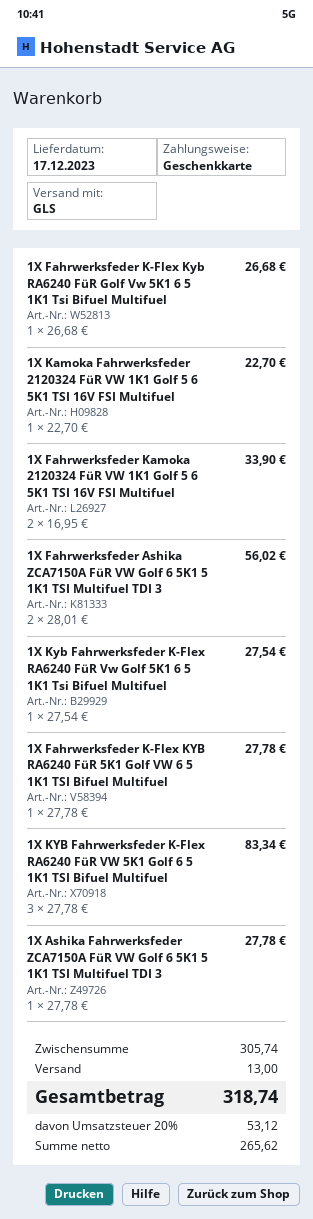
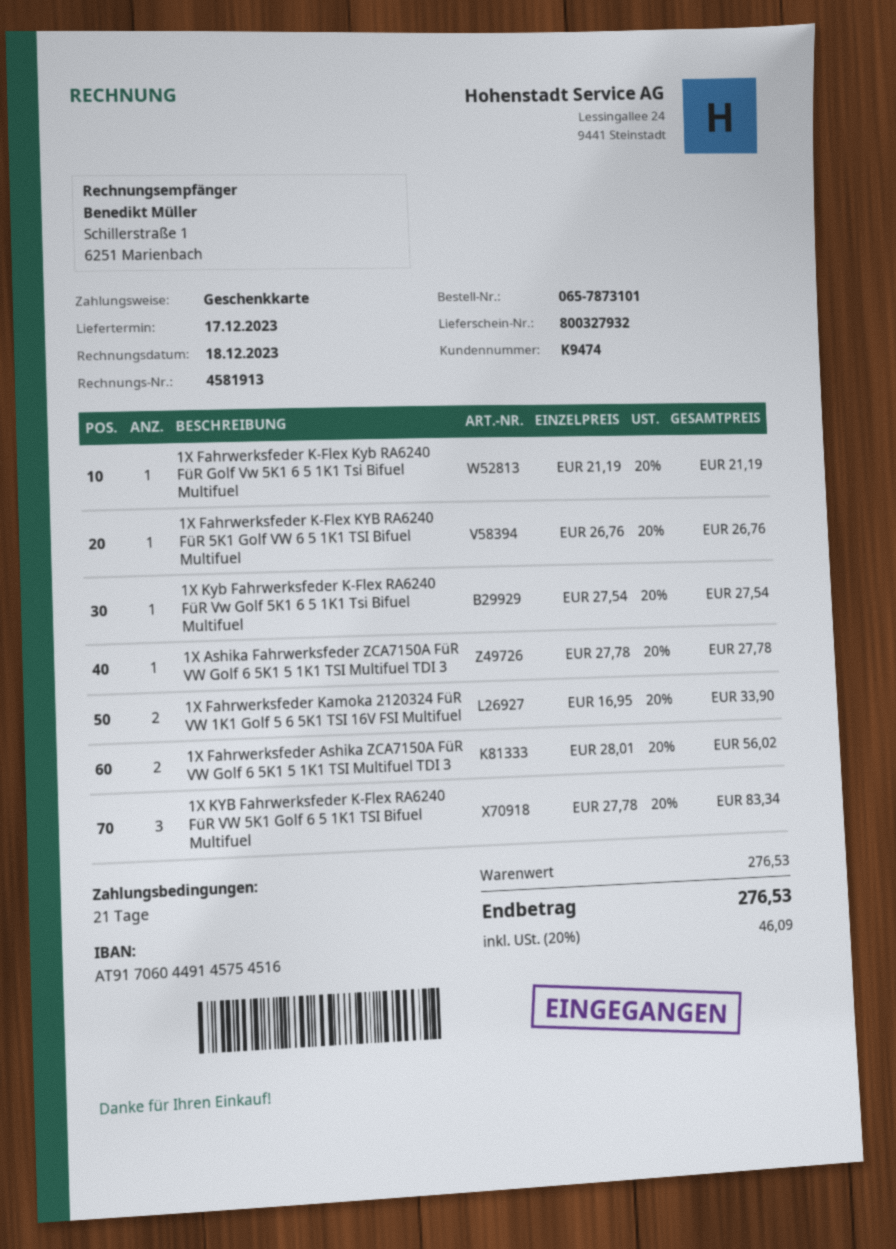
1X Fahrwerksfeder K-Flex Kyb RA6240 FüR Golf Vw 5K1 6 5 1K1 Tsi Bifuel Multifuel: 1 x 26.68 = 26.68 -> 1 x 21.19 = 21.19
1X Kamoka Fahrwerksfeder 2120324 FüR VW 1K1 Golf 5 6 5K1 TSI 16V FSI Multifuel: 1 x 22.70 = 22.70 -> none
1X Fahrwerksfeder K-Flex KYB RA6240 FüR 5K1 Golf VW 6 5 1K1 TSI Bifuel Multifuel: 1 x 27.78 = 27.78 -> 1 x 26.76 = 26.76
subtotal: 305.74 -> 276.53
shipping: 13.00 -> none
tax: 20% = 53.12 -> 20% = 46.09
total: 318.74 -> 276.53

